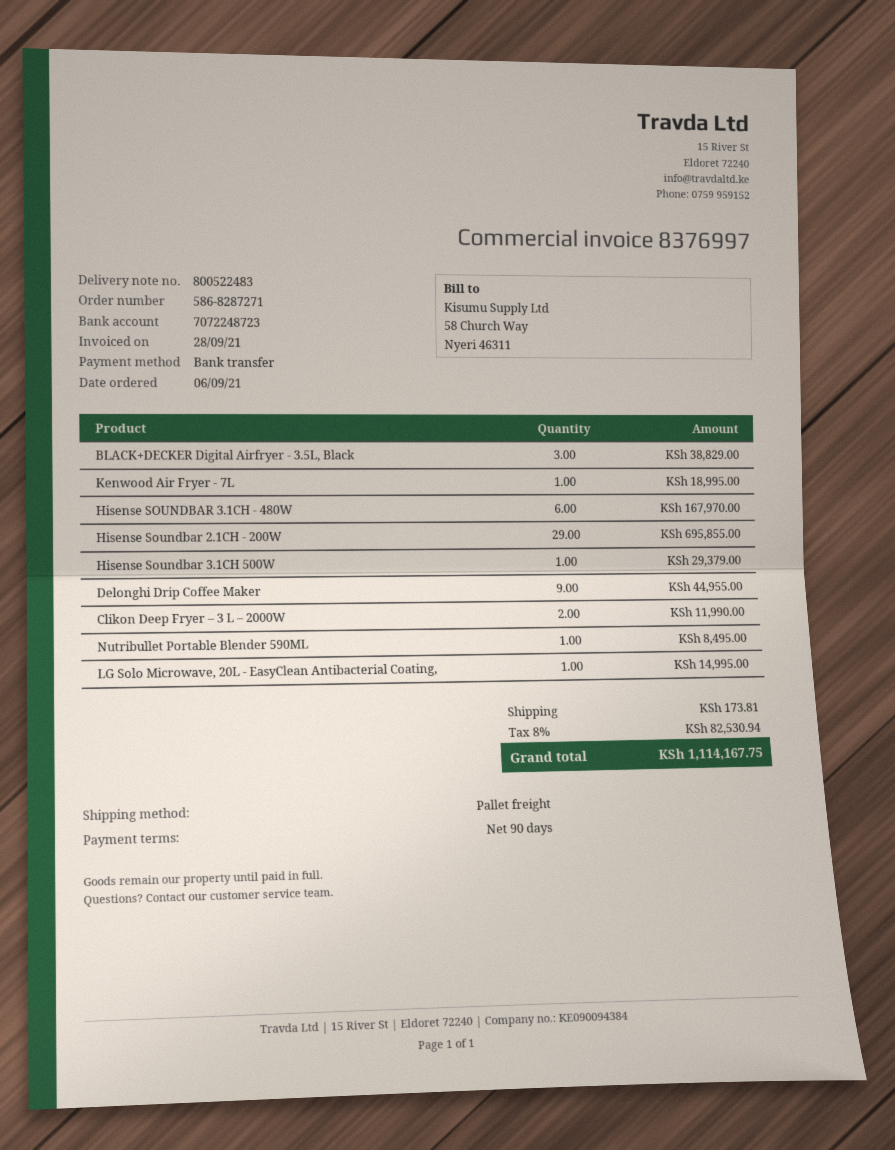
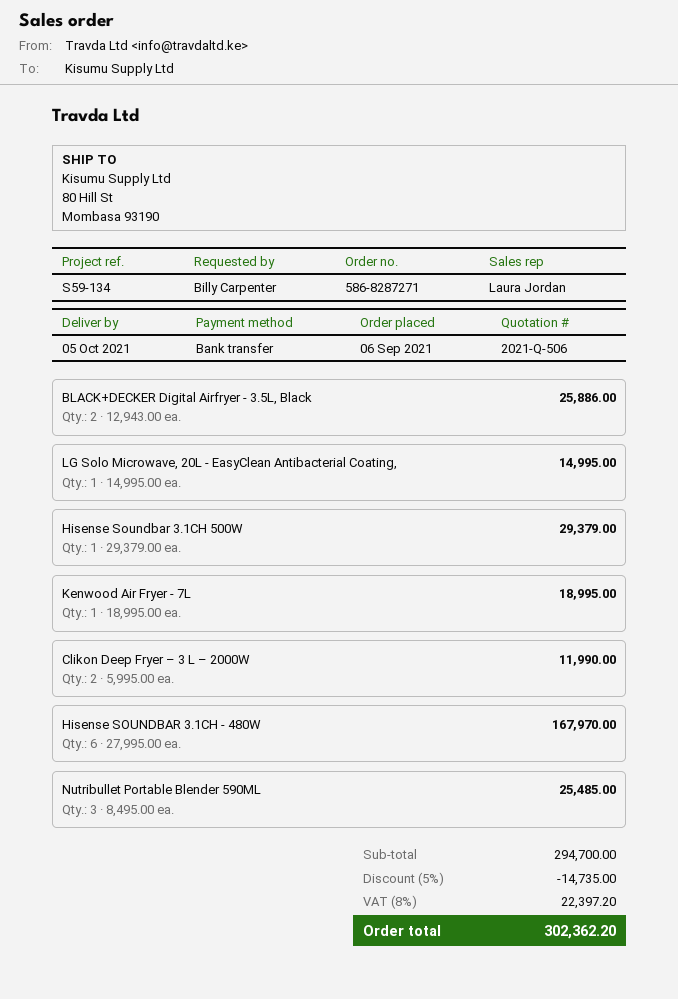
BLACK+DECKER Digital Airfryer - 3.5L, Black: 3 for 38829.00 -> 2 for 25886.00
Hisense Soundbar 2.1CH - 200W: 29 for 695855.00 -> none
Delonghi Drip Coffee Maker: 9 for 44955.00 -> none
Nutribullet Portable Blender 590ML: 1 for 8495.00 -> 3 for 25485.00
discount: none -> 5% = 14735.00
shipping: 173.81 -> none
tax: 8% = 82530.94 -> 8% = 22397.20
total: 1114167.75 -> 302362.20

